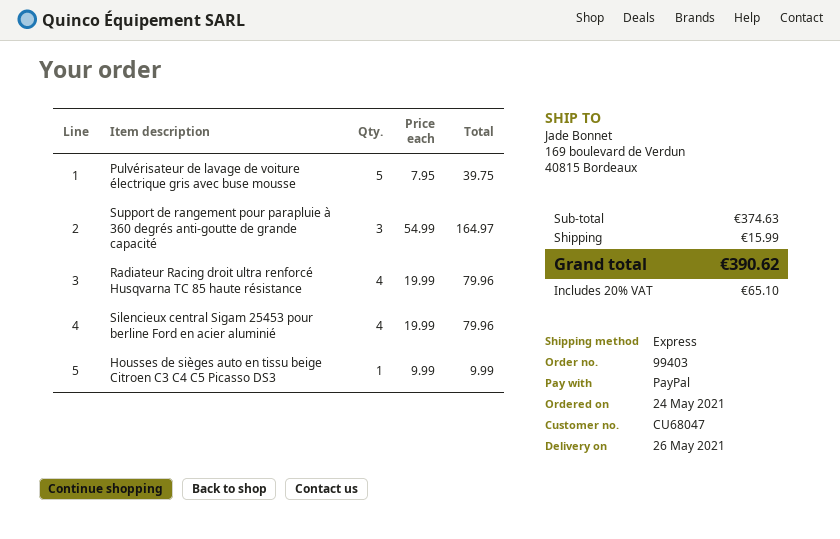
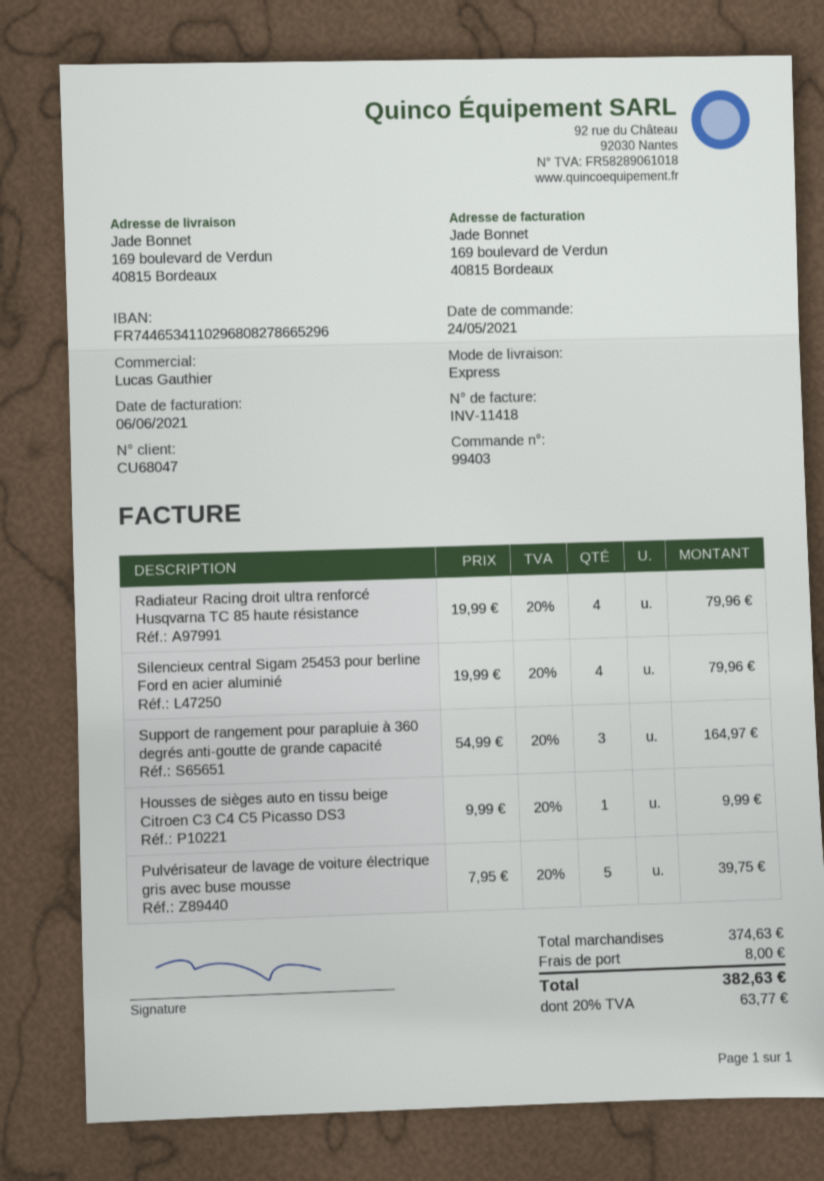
shipping: 15.99 -> 8.00
tax: 20% = 65.10 -> 20% = 63.77
total: 390.62 -> 382.63

